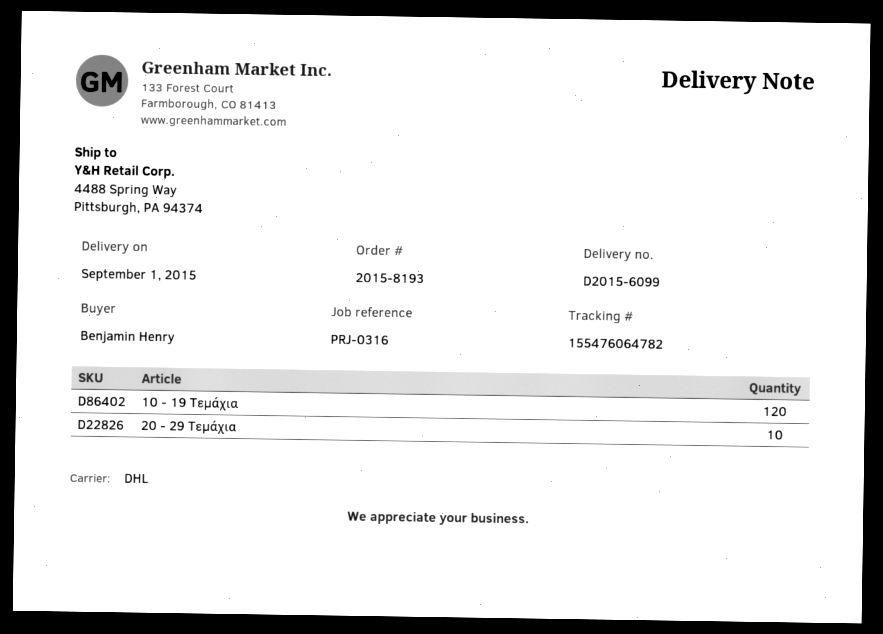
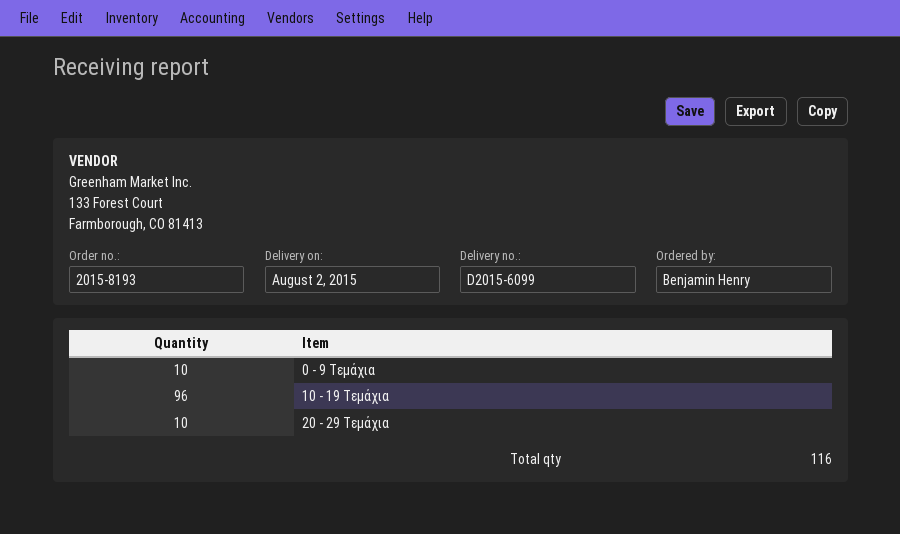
delivery date: 2015-09-01 -> 2015-08-02
10 - 19 Τεμάχια: 120 -> 96
0 - 9 Τεμάχια: none -> 10

